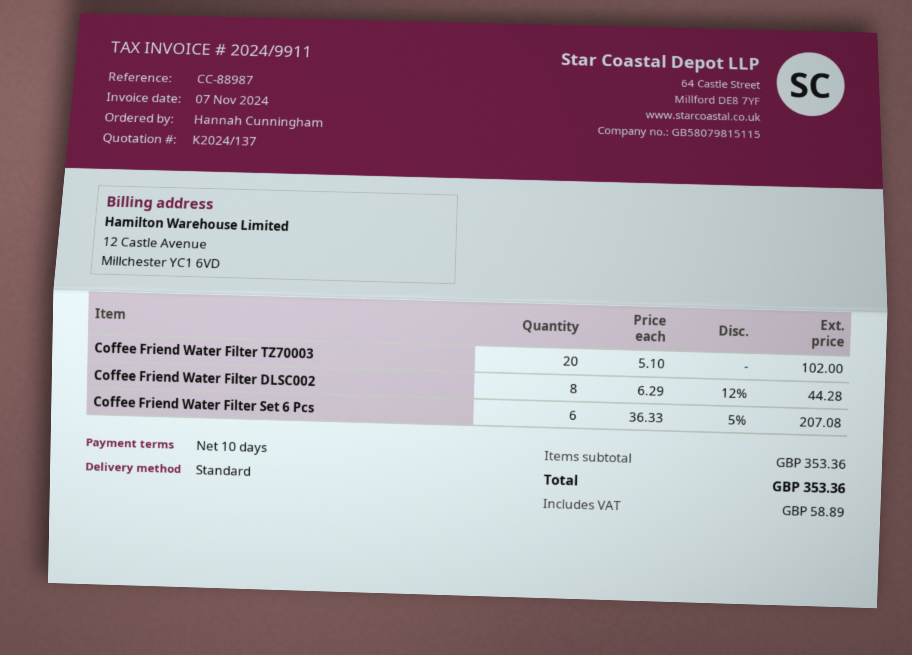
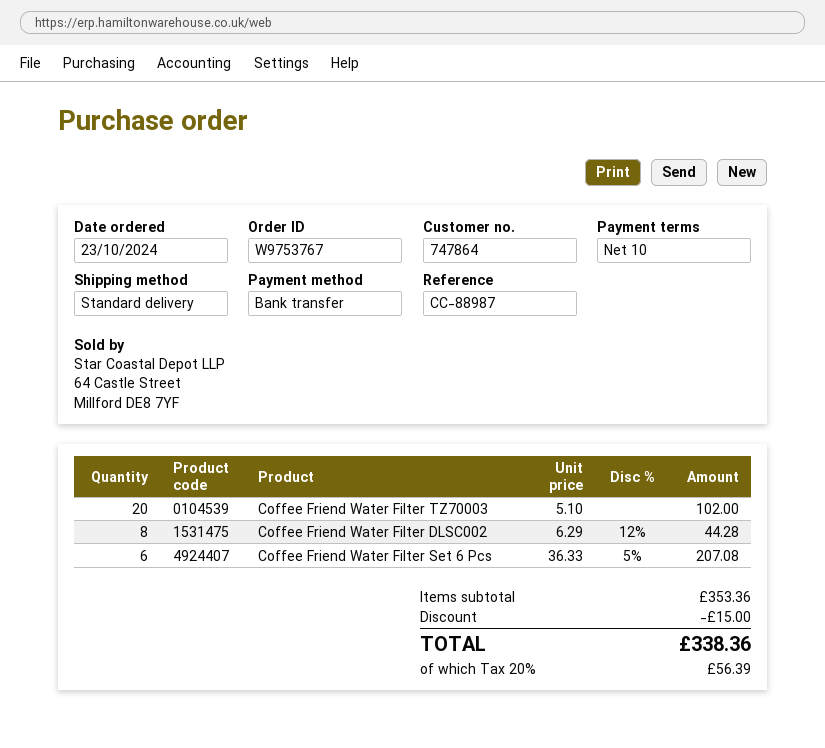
discount: none -> 15.00
tax: 58.89 -> 56.39
total: 353.36 -> 338.36

